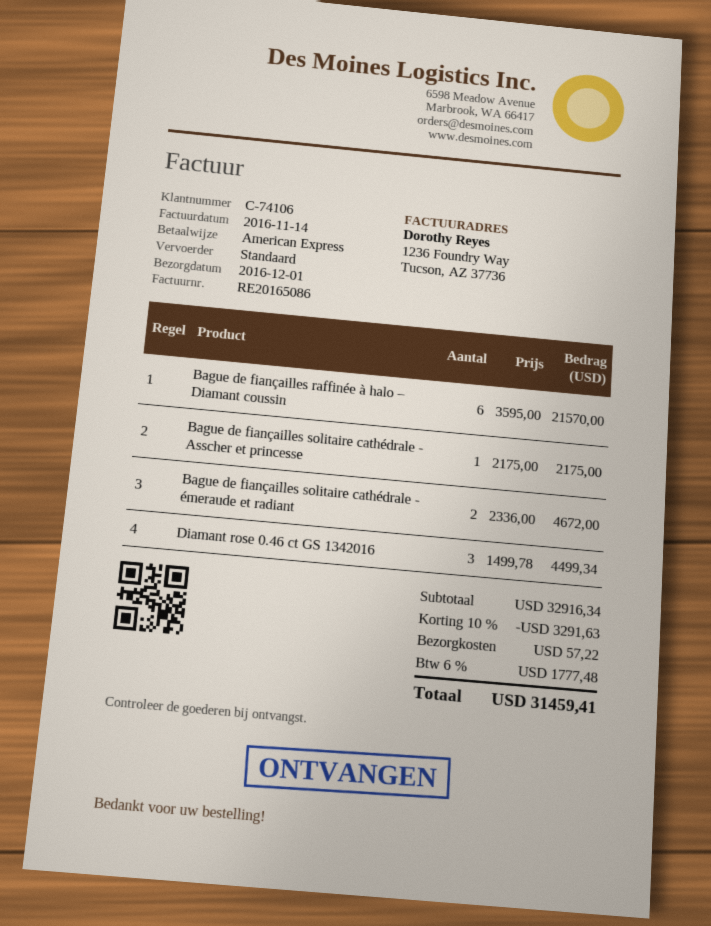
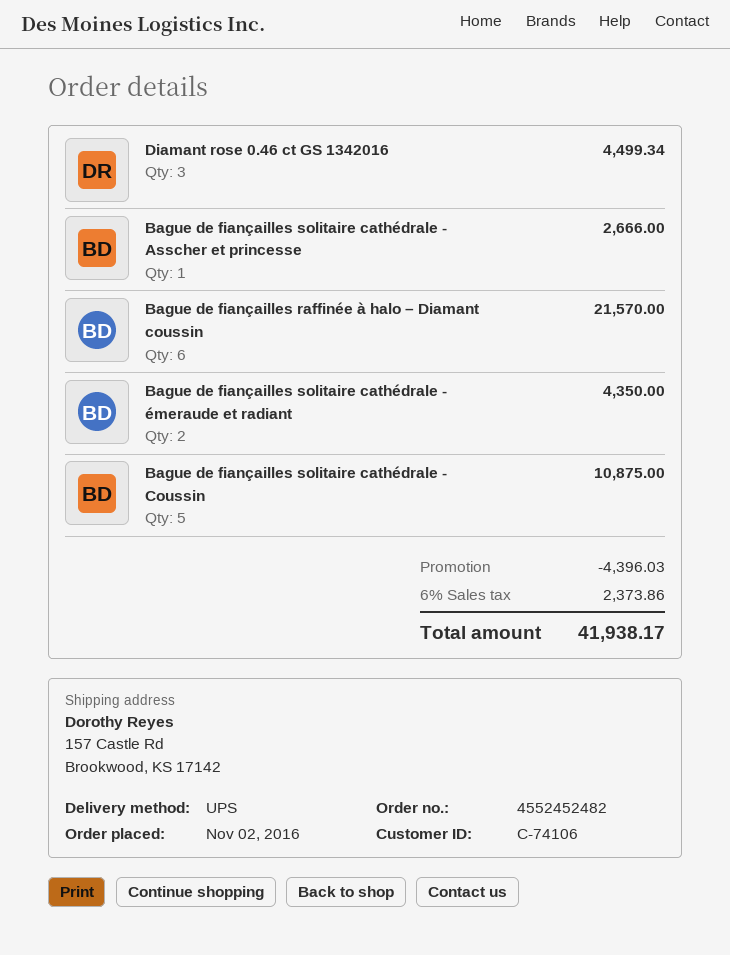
shipping method: standard -> UPS
Bague de fiançailles solitaire cathédrale - Asscher et princesse: 1 for 2175.00 -> 1 for 2666.00
Bague de fiançailles solitaire cathédrale - émeraude et radiant: 2 for 4672.00 -> 2 for 4350.00
Bague de fiançailles solitaire cathédrale - Coussin: none -> 5 for 10875.00
discount: 3291.63 -> 4396.03
shipping: 57.22 -> none
tax: 6% = 1777.48 -> 6% = 2373.86
total: 31459.41 -> 41938.17

